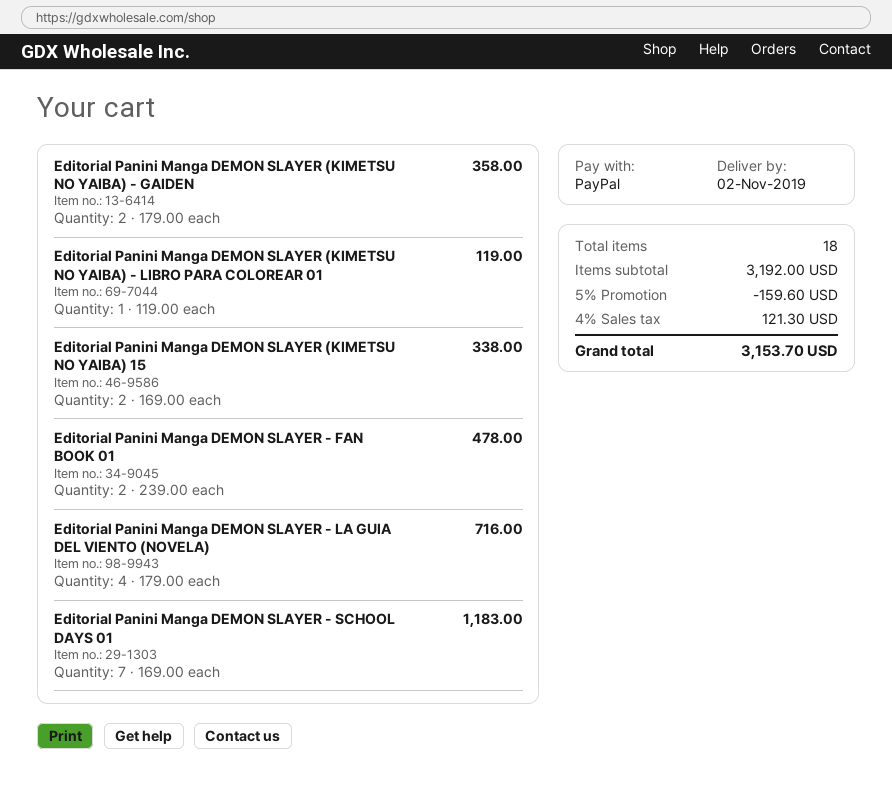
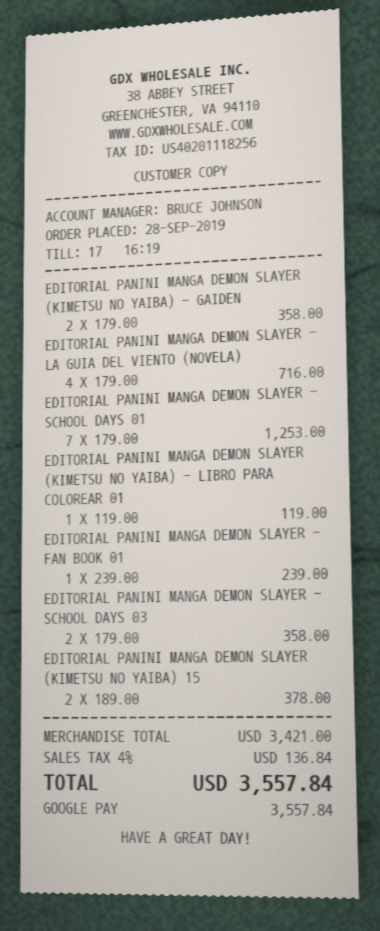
payment method: PayPal -> Google Pay
Editorial Panini Manga DEMON SLAYER (KIMETSU NO YAIBA) 15: 2 x 169.00 = 338.00 -> 2 x 189.00 = 378.00
Editorial Panini Manga DEMON SLAYER - FAN BOOK 01: 2 x 239.00 = 478.00 -> 1 x 239.00 = 239.00
Editorial Panini Manga DEMON SLAYER - SCHOOL DAYS 01: 7 x 169.00 = 1183.00 -> 7 x 179.00 = 1253.00
EDITORIAL PANINI MANGA DEMON SLAYER - SCHOOL DAYS 03: none -> 2 x 179.00 = 358.00
subtotal: 3192.00 -> 3421.00
discount: 5% = 159.60 -> none
tax: 4% = 121.30 -> 4% = 136.84
total: 3153.70 -> 3557.84

